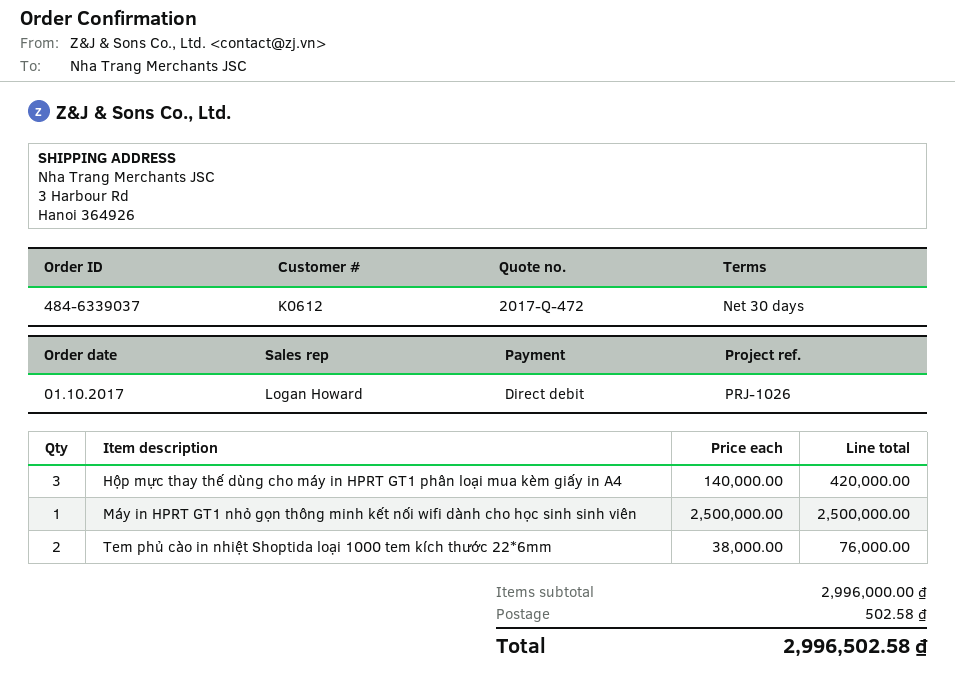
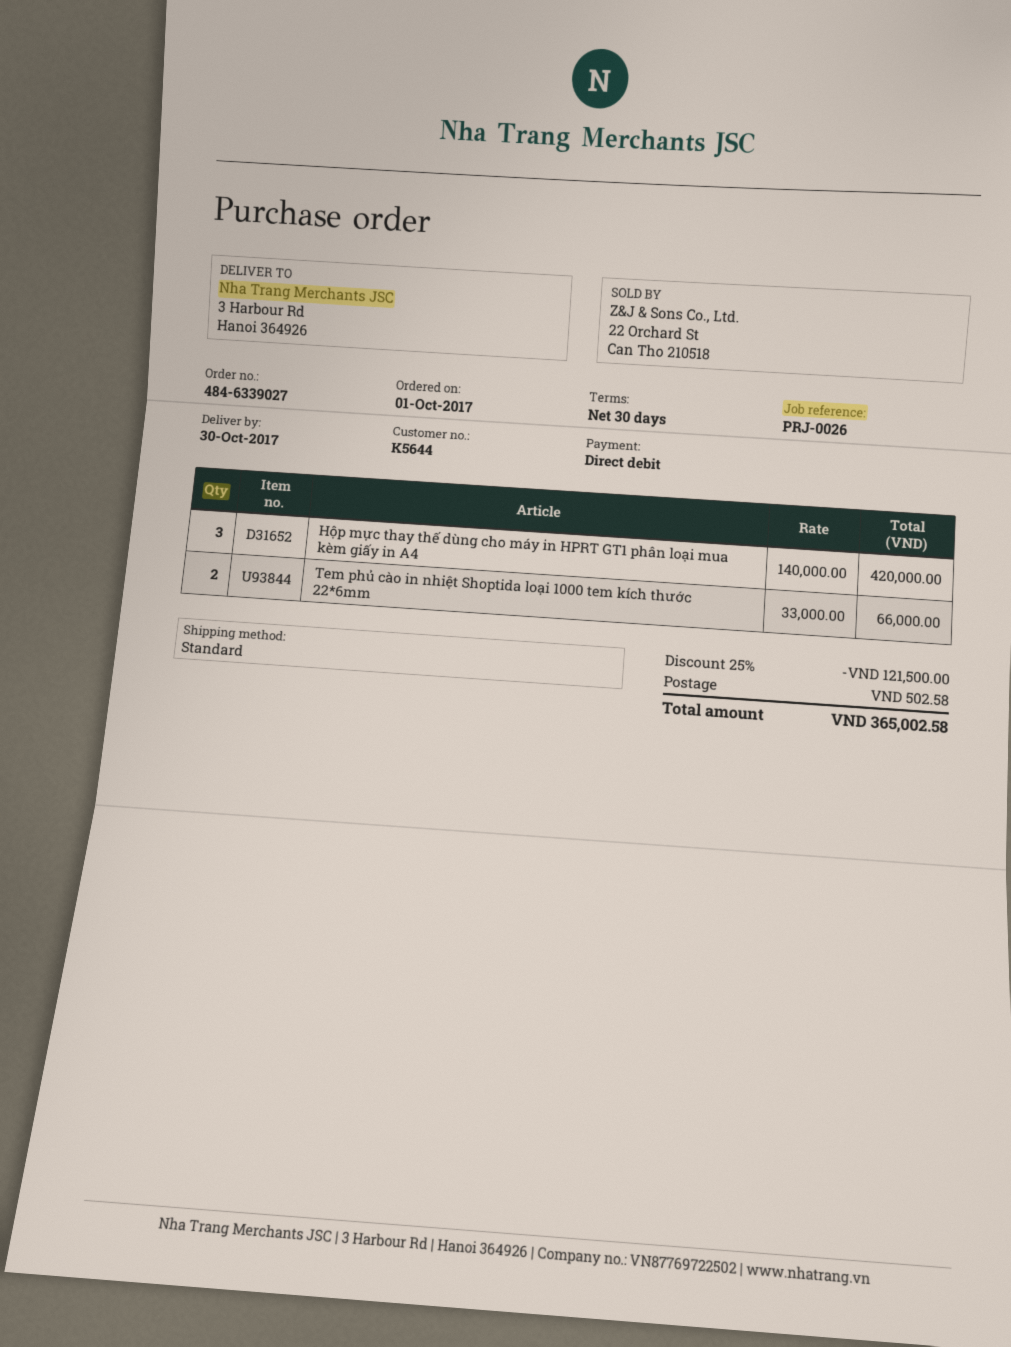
order number: 484-6339037 -> 484-6339027
customer number: K0612 -> K5644
reference: PRJ-1026 -> PRJ-0026
Máy in HPRT GT1 nhỏ gọn thông minh kết nối wifi dành cho học sinh sinh viên: 1 x 2500000.00 = 2500000.00 -> none
Tem phủ cào in nhiệt Shoptida loại 1000 tem kích thước 22*6mm: 2 x 38000.00 = 76000.00 -> 2 x 33000.00 = 66000.00
discount: none -> 25% = 121500.00
total: 2996502.58 -> 365002.58

